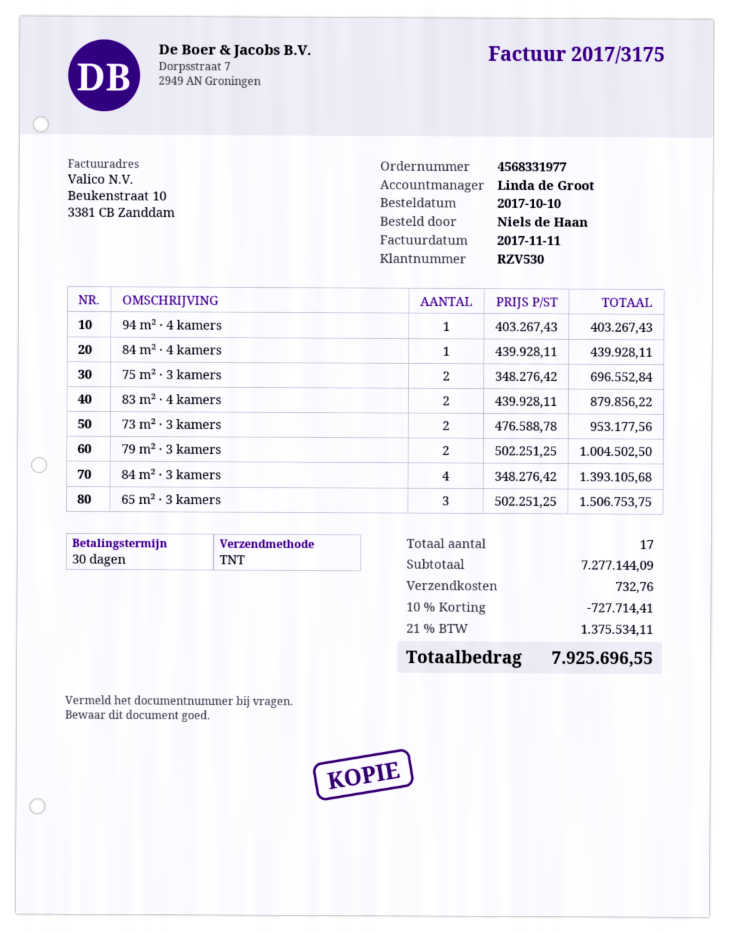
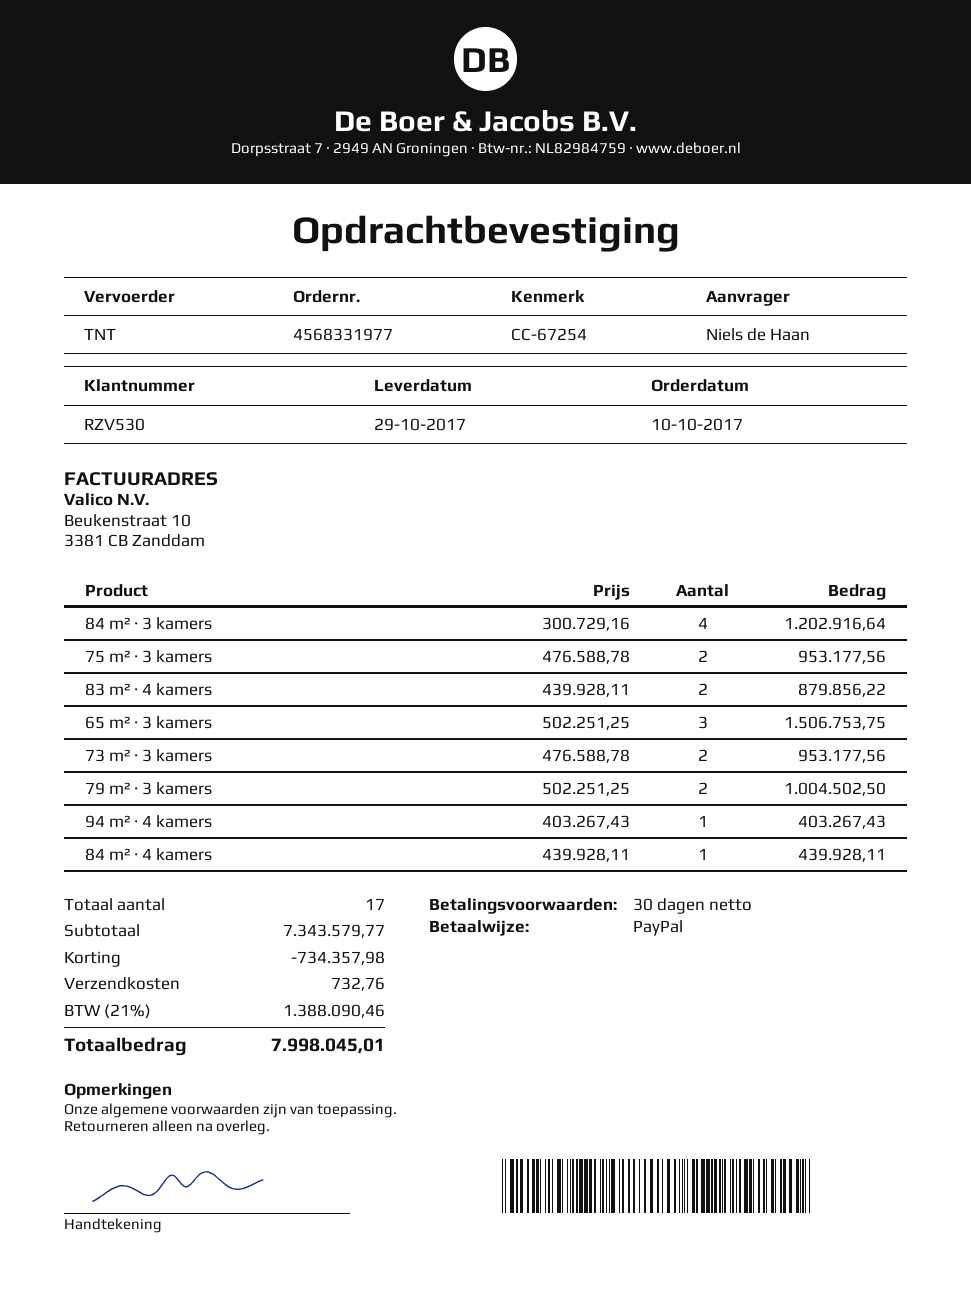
75 m² · 3 kamers: 2 x 348276.42 = 696552.84 -> 2 x 476588.78 = 953177.56
84 m² · 3 kamers: 4 x 348276.42 = 1393105.68 -> 4 x 300729.16 = 1202916.64
subtotal: 7277144.09 -> 7343579.77
discount: 727714.41 -> 734357.98
tax: 21% = 1375534.11 -> 21% = 1388090.46
total: 7925696.55 -> 7998045.01

